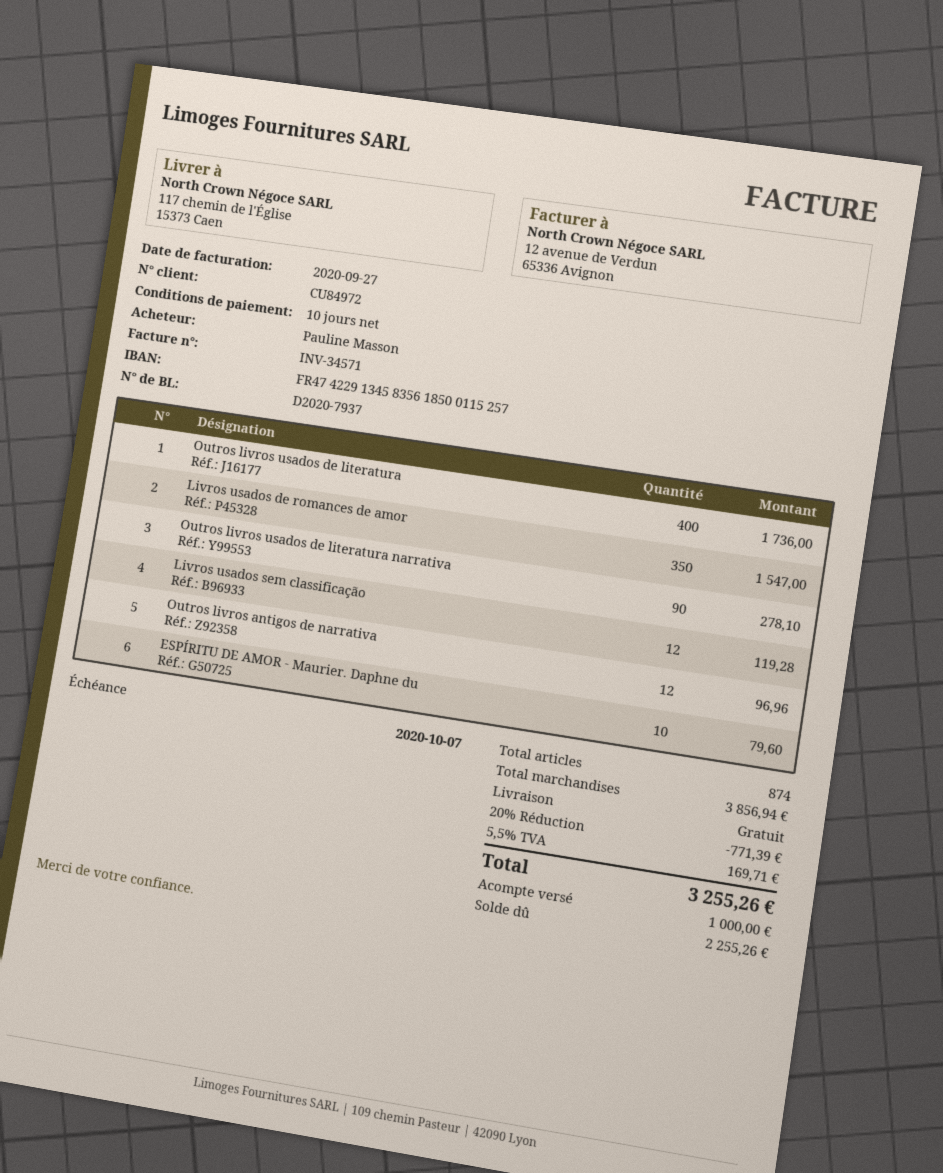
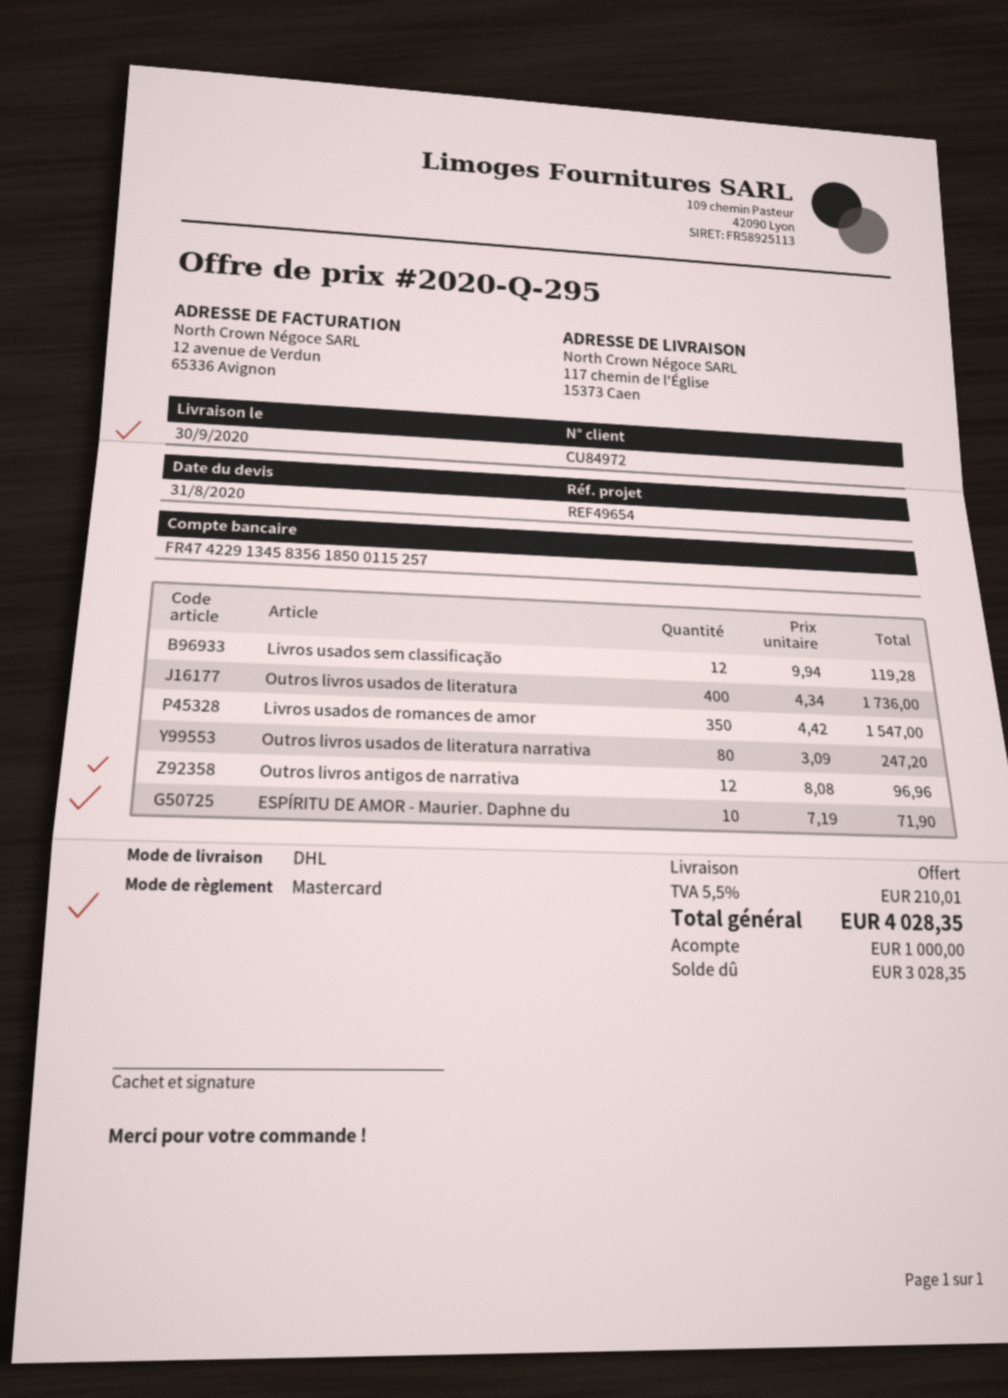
Outros livros usados de literatura narrativa: 90 for 278.10 -> 80 for 247.20
ESPÍRITU DE AMOR - Maurier. Daphne du: 10 for 79.60 -> 10 for 71.90
discount: 20% = 771.39 -> none
tax: 5.5% = 169.71 -> 5.5% = 210.01
total: 3255.26 -> 4028.35
balance: 2255.26 -> 3028.35

